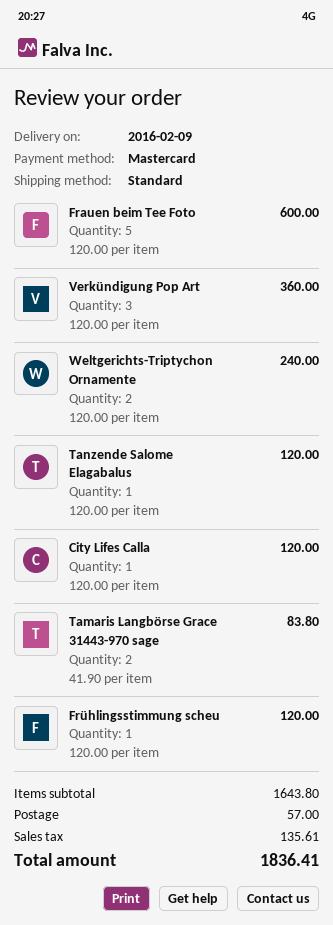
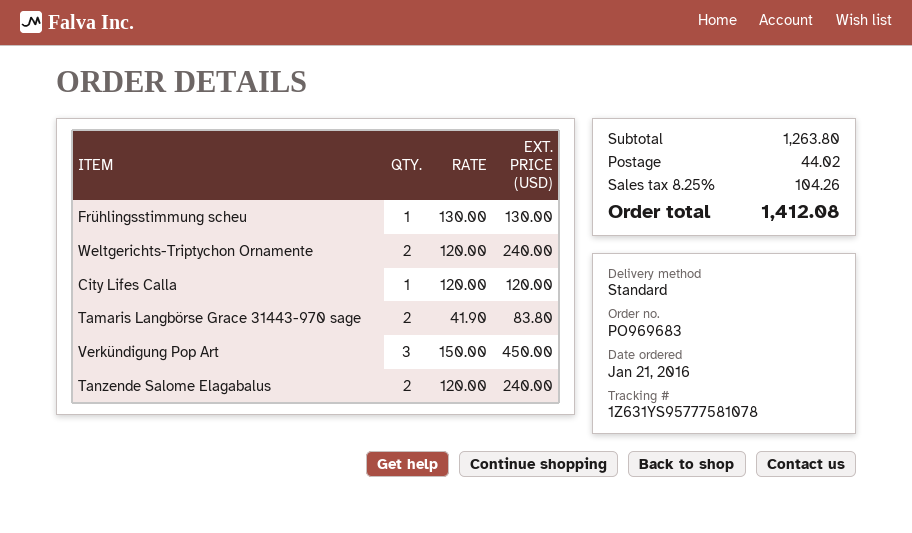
Frauen beim Tee Foto: 5 x 120.00 = 600.00 -> none
Verkündigung Pop Art: 3 x 120.00 = 360.00 -> 3 x 150.00 = 450.00
Tanzende Salome Elagabalus: 1 x 120.00 = 120.00 -> 2 x 120.00 = 240.00
Frühlingsstimmung scheu: 1 x 120.00 = 120.00 -> 1 x 130.00 = 130.00
subtotal: 1643.80 -> 1263.80
shipping: 57.00 -> 44.02
tax: 135.61 -> 104.26
total: 1836.41 -> 1412.08

